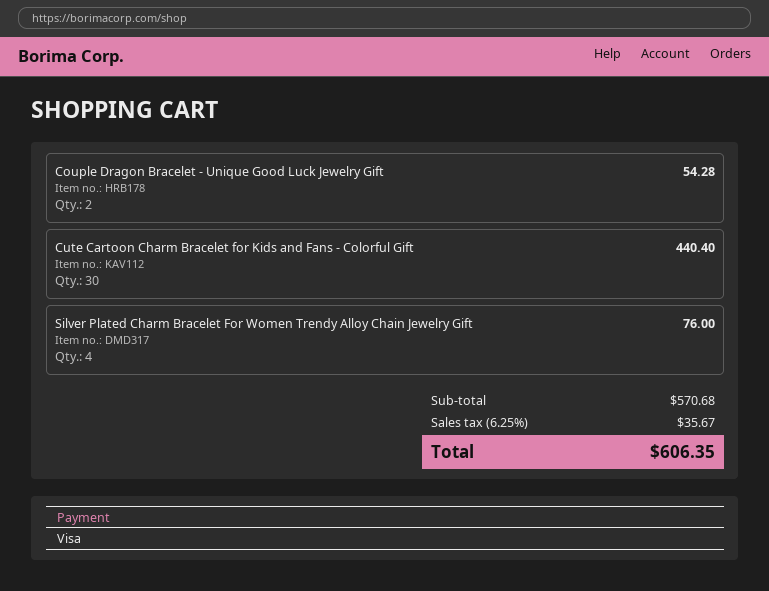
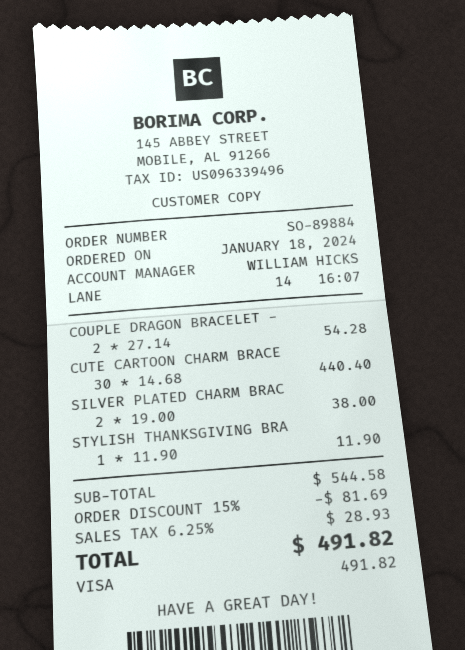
Silver Plated Charm Bracelet For Women Trendy Alloy Chain Jewelry Gift: 4 for 76.00 -> 2 for 38.00
STYLISH THANKSGIVING BRA: none -> 1 for 11.90
subtotal: 570.68 -> 544.58
discount: none -> 15% = 81.69
tax: 6.25% = 35.67 -> 6.25% = 28.93
total: 606.35 -> 491.82

